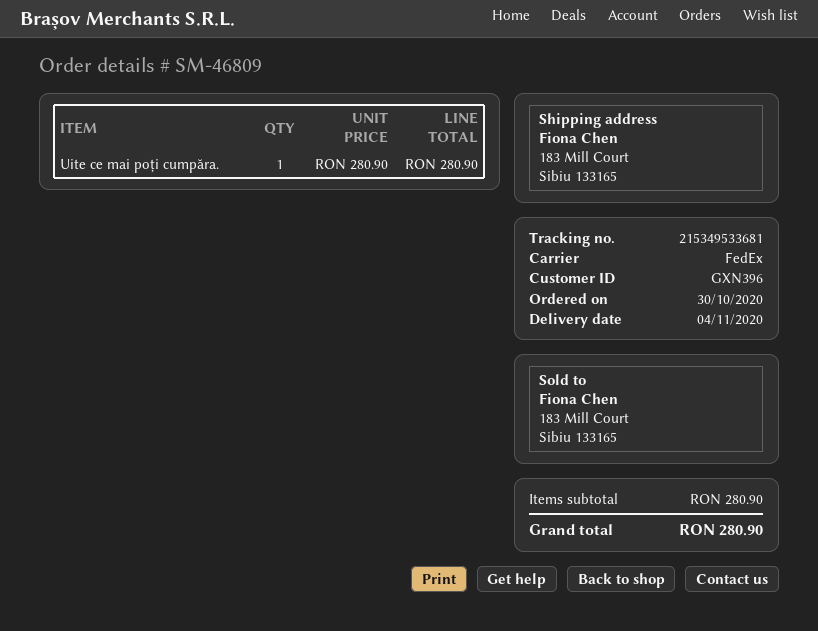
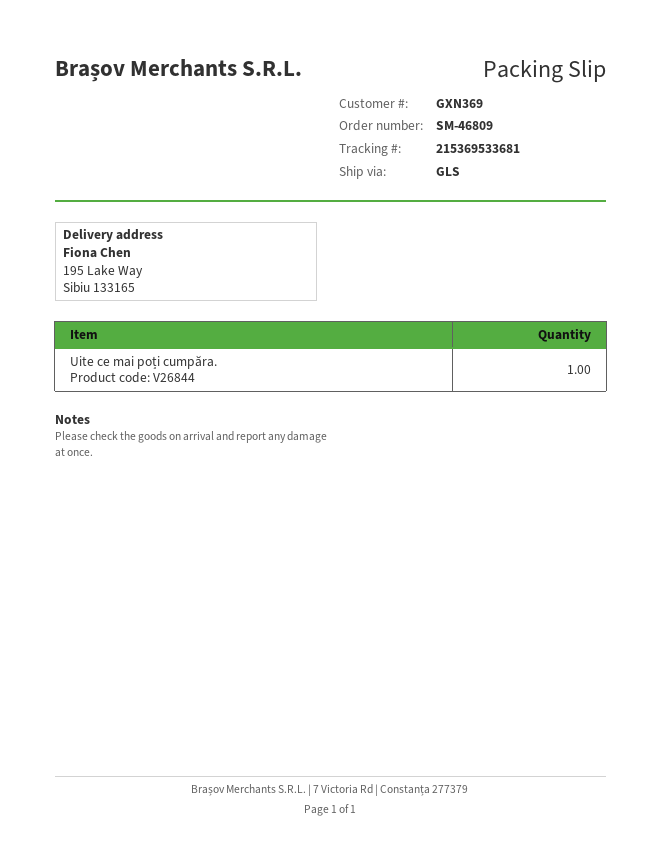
customer number: GXN396 -> GXN369
shipping method: FedEx -> GLS
tracking number: 215349533681 -> 215369533681
ship to: 183 Mill Court, Sibiu 133165 -> 195 Lake Way, Sibiu 133165

